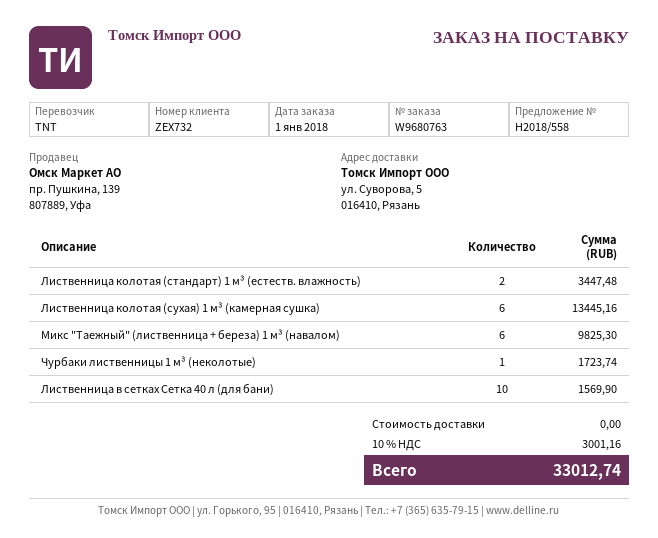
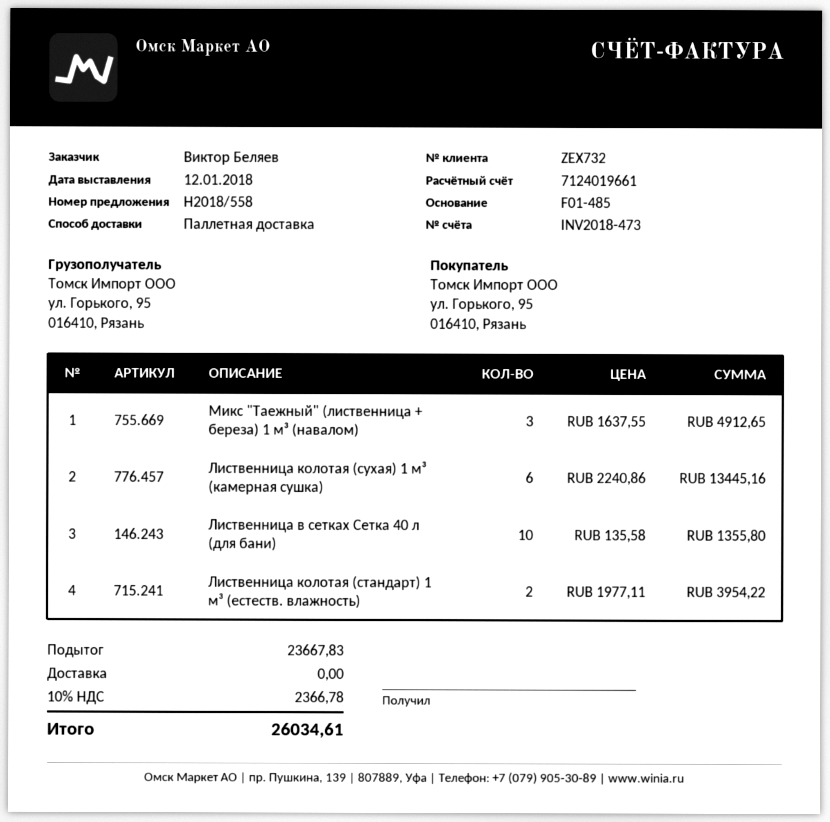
shipping method: TNT -> pallet freight
ship to: ул. Суворова, 5, 016410, Рязань -> ул. Горького, 95, 016410, Рязань
Лиственница колотая (стандарт) 1 м³ (естеств. влажность): 2 for 3447.48 -> 2 for 3954.22
Микс "Таежный" (лиственница + береза) 1 м³ (навалом): 6 for 9825.30 -> 3 for 4912.65
Чурбаки лиственницы 1 м³ (неколотые): 1 for 1723.74 -> none
Лиственница в сетках Сетка 40 л (для бани): 10 for 1569.90 -> 10 for 1355.80
tax: 10% = 3001.16 -> 10% = 2366.78
total: 33012.74 -> 26034.61

